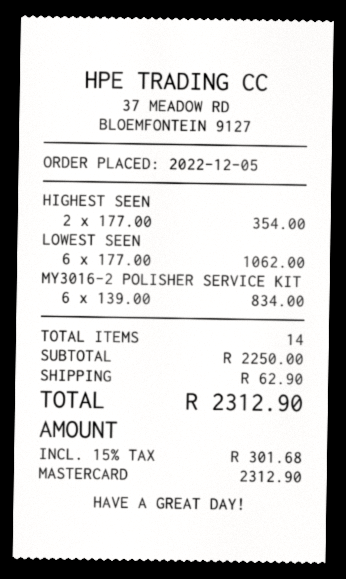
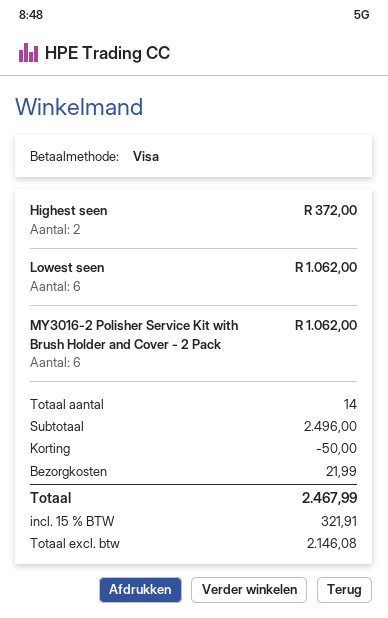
payment method: Mastercard -> Visa
HIGHEST SEEN: 2 for 354.00 -> 2 for 372.00
MY3016-2 POLISHER SERVICE KIT: 6 for 834.00 -> 6 for 1062.00
subtotal: 2250.00 -> 2496.00
discount: none -> 50.00
shipping: 62.90 -> 21.99
tax: 15% = 301.68 -> 15% = 321.91
total: 2312.90 -> 2467.99

